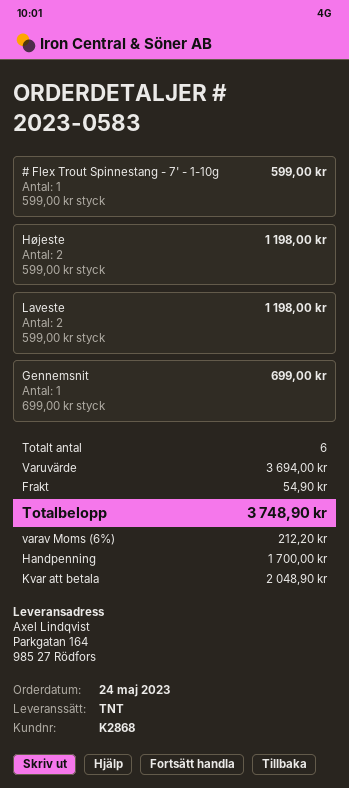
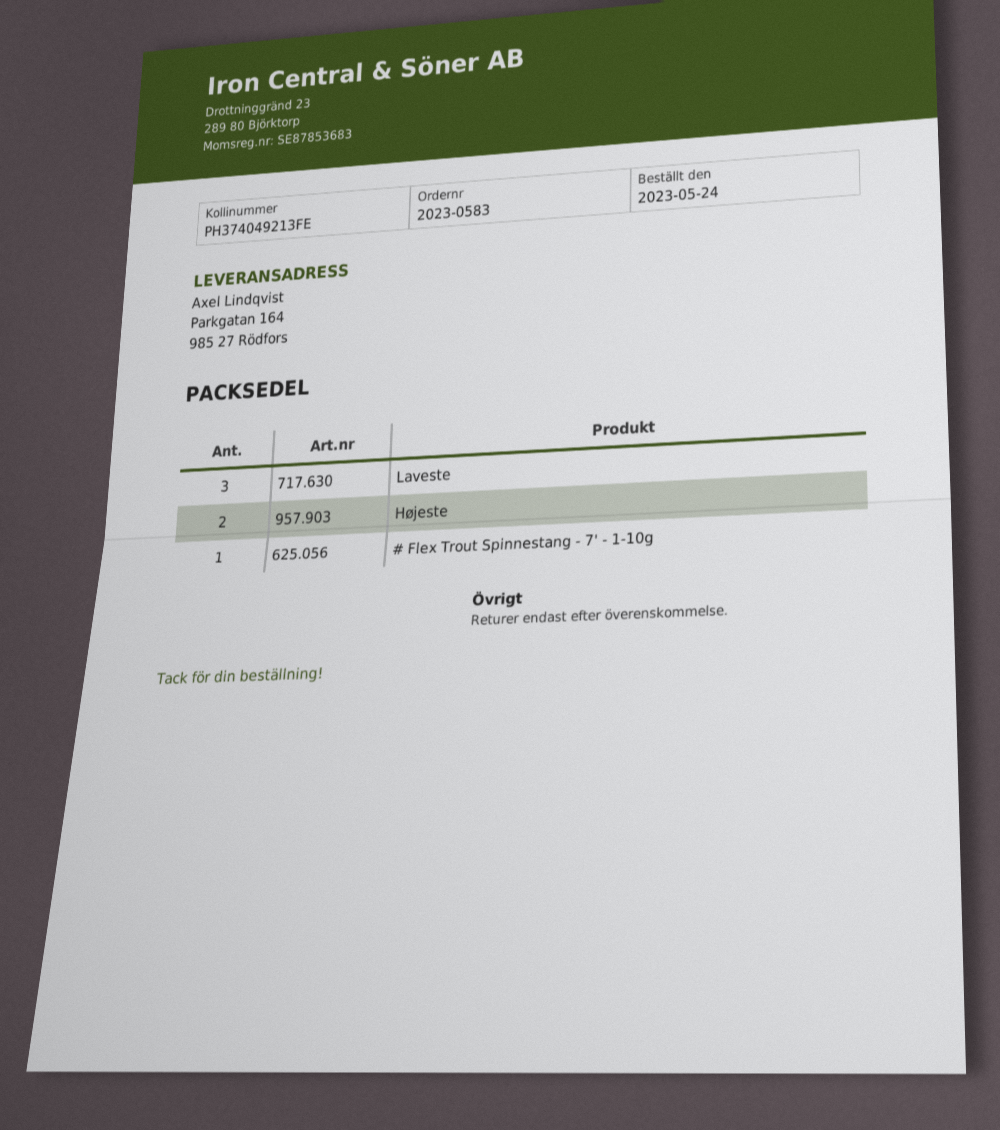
Laveste: 2 -> 3
Gennemsnit: 1 -> none

